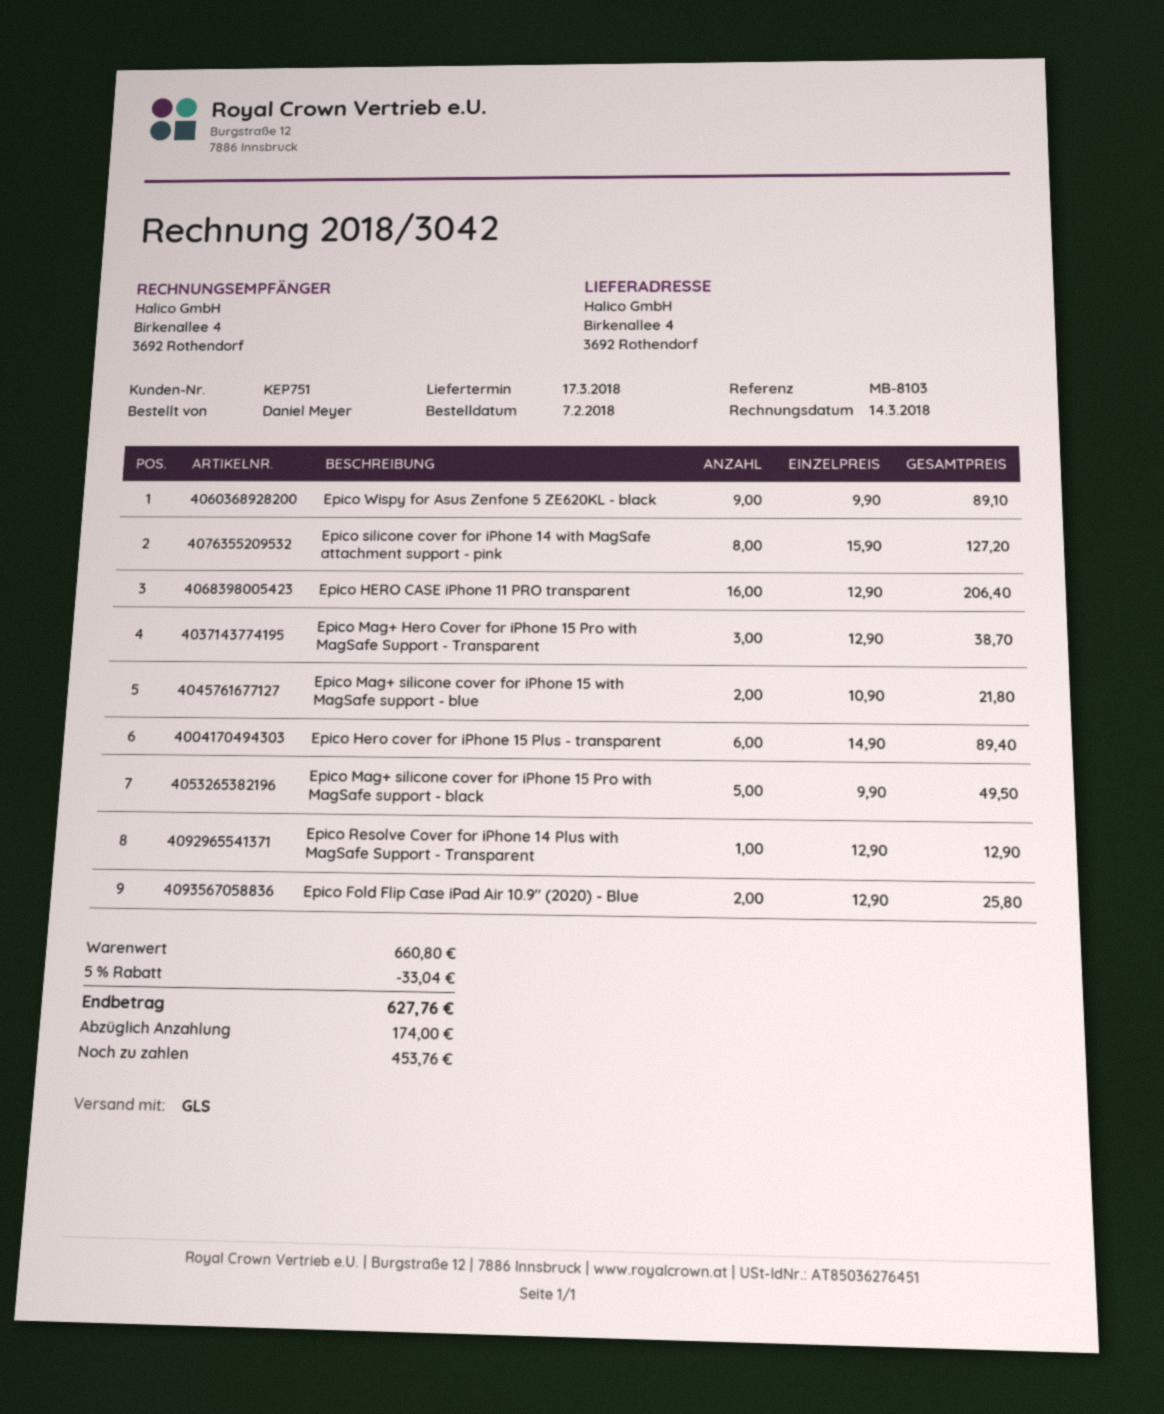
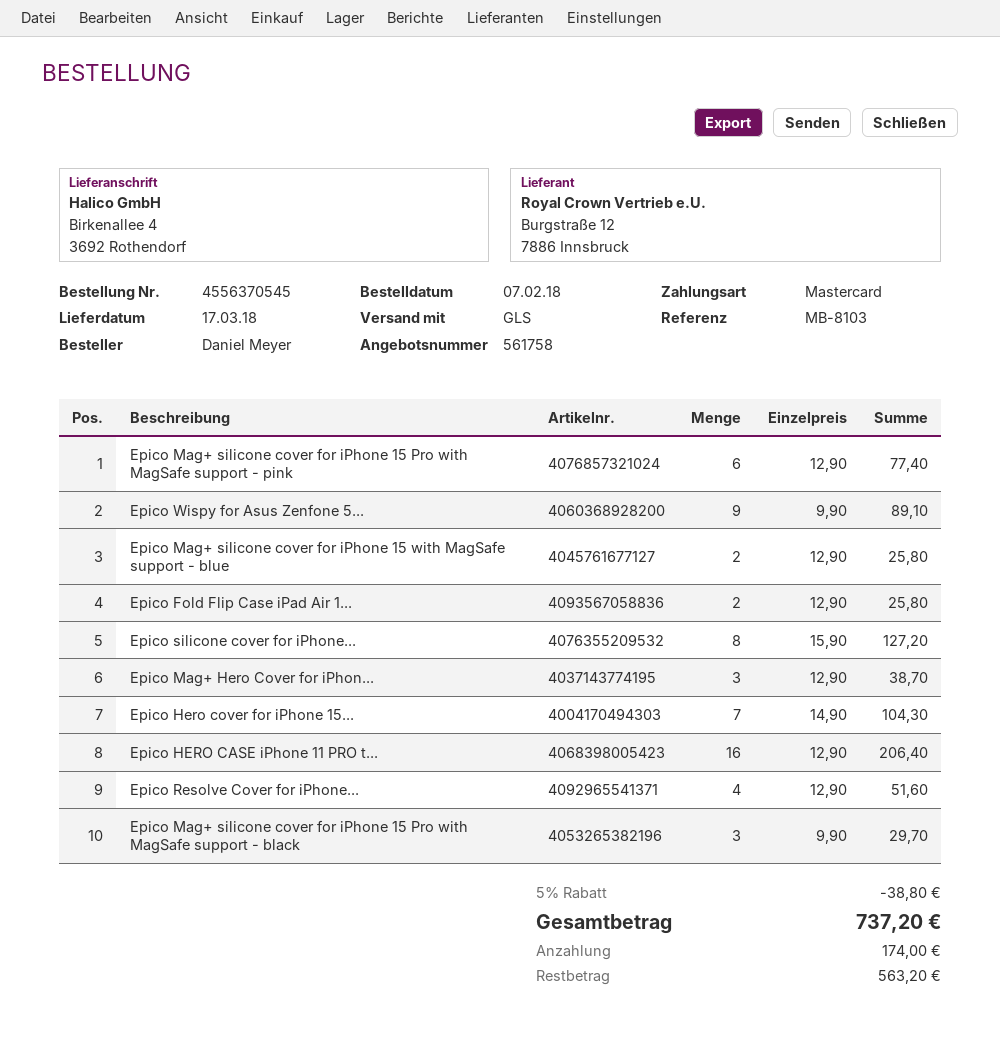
Epico Mag+ silicone cover for iPhone 15 with MagSafe support - blue: 2 x 10.90 = 21.80 -> 2 x 12.90 = 25.80
Epico Hero cover for iPhone 15 Plus - transparent: 6 x 14.90 = 89.40 -> 7 x 14.90 = 104.30
Epico Mag+ silicone cover for iPhone 15 Pro with MagSafe support - black: 5 x 9.90 = 49.50 -> 3 x 9.90 = 29.70
Epico Resolve Cover for iPhone 14 Plus with MagSafe Support - Transparent: 1 x 12.90 = 12.90 -> 4 x 12.90 = 51.60
Epico Mag+ silicone cover for iPhone 15 Pro with MagSafe support - pink: none -> 6 x 12.90 = 77.40
discount: 5% = 33.04 -> 5% = 38.80
total: 627.76 -> 737.20
balance: 453.76 -> 563.20

